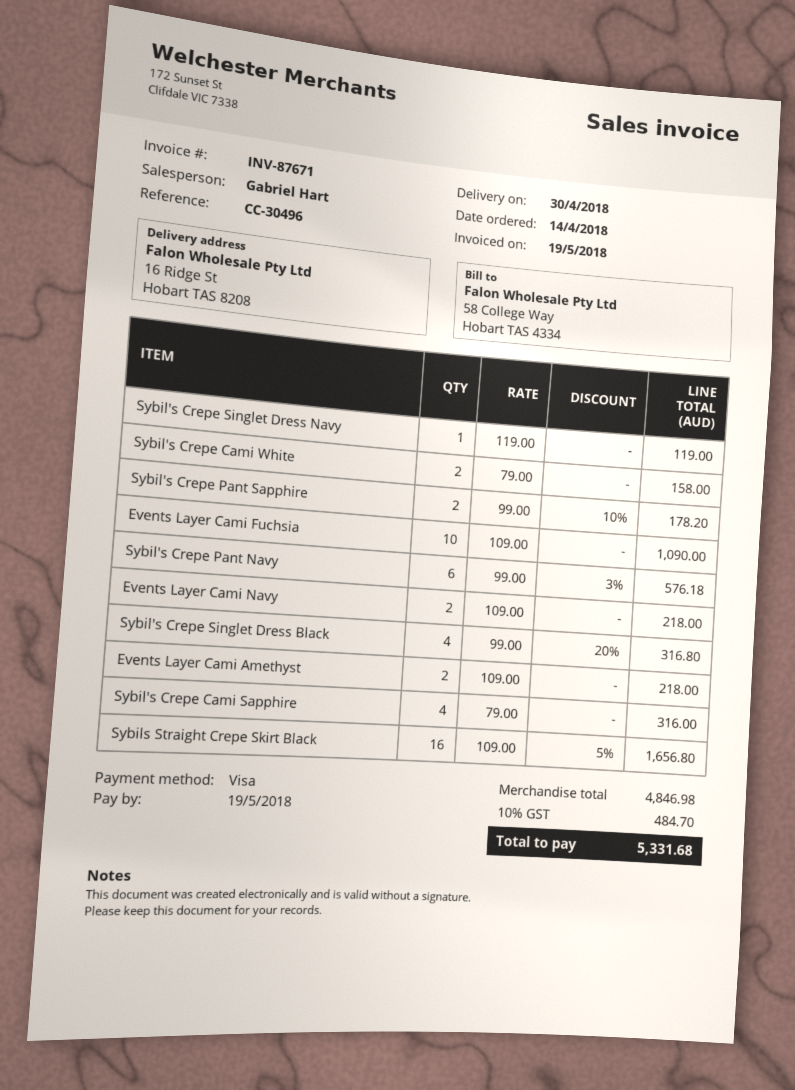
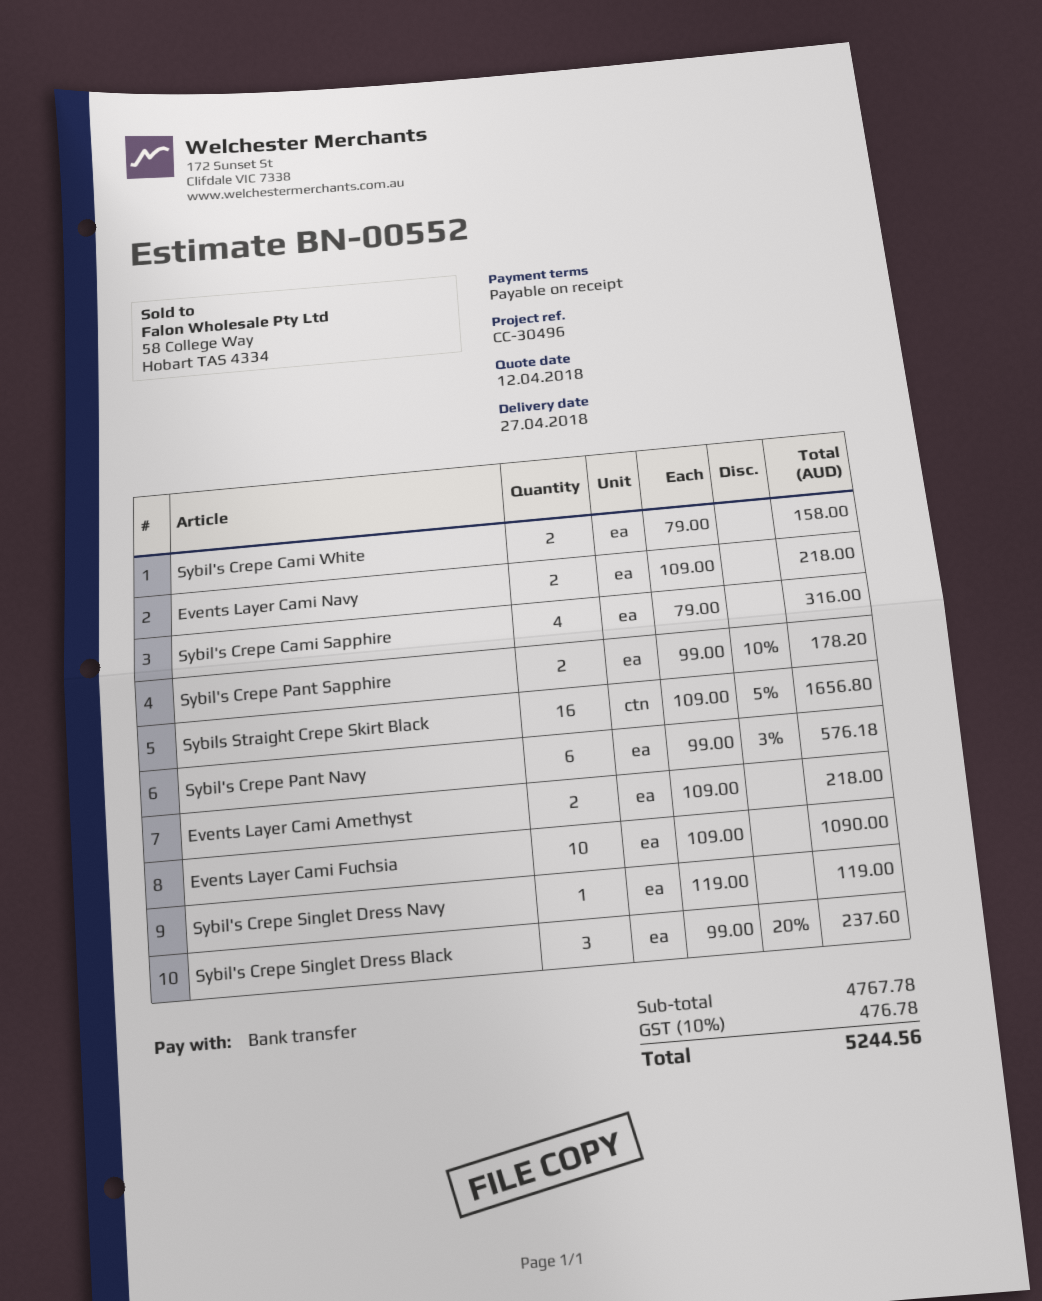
delivery date: 2018-04-30 -> 2018-04-27
payment method: Visa -> bank transfer
Sybil's Crepe Singlet Dress Black: 4 x 99.00 - 20% = 316.80 -> 3 x 99.00 - 20% = 237.60
subtotal: 4846.98 -> 4767.78
tax: 10% = 484.70 -> 10% = 476.78
total: 5331.68 -> 5244.56

